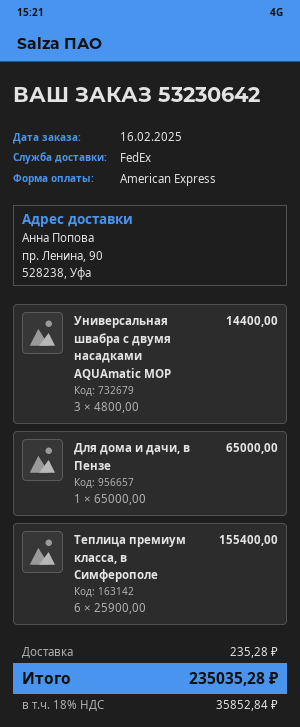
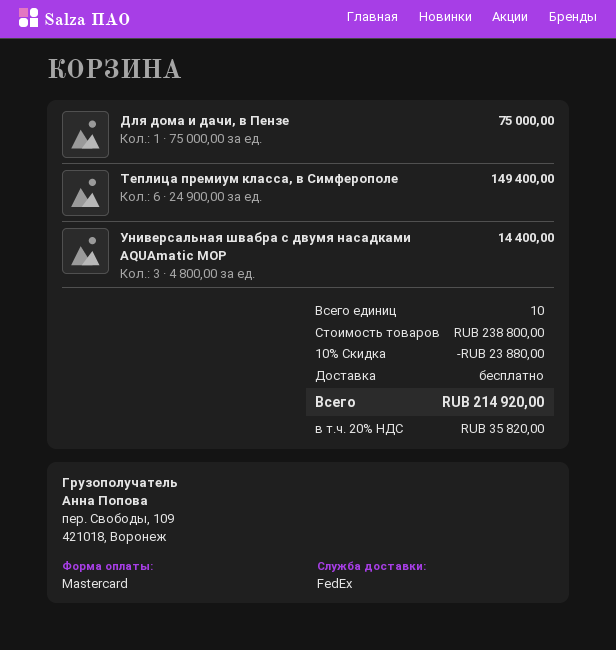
payment method: American Express -> Mastercard
ship to: пр. Ленина, 90, 528238, Уфа -> пер. Свободы, 109, 421018, Воронеж
Для дома и дачи, в Пензе: 1 x 65000.00 = 65000.00 -> 1 x 75000.00 = 75000.00
Теплица премиум класса, в Симферополе: 6 x 25900.00 = 155400.00 -> 6 x 24900.00 = 149400.00
discount: none -> 10% = 23880.00
shipping: 235.28 -> 0.00
tax: 18% = 35852.84 -> 20% = 35820.00
total: 235035.28 -> 214920.00

